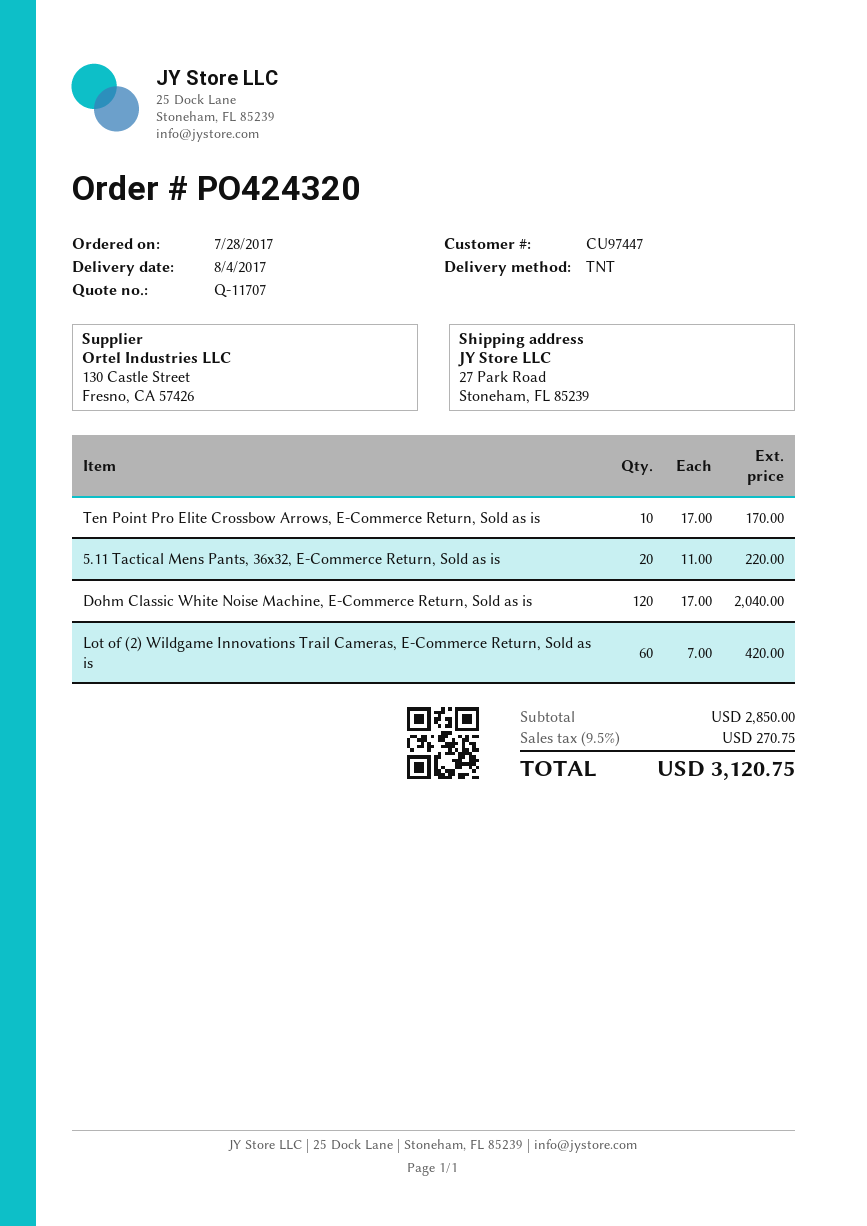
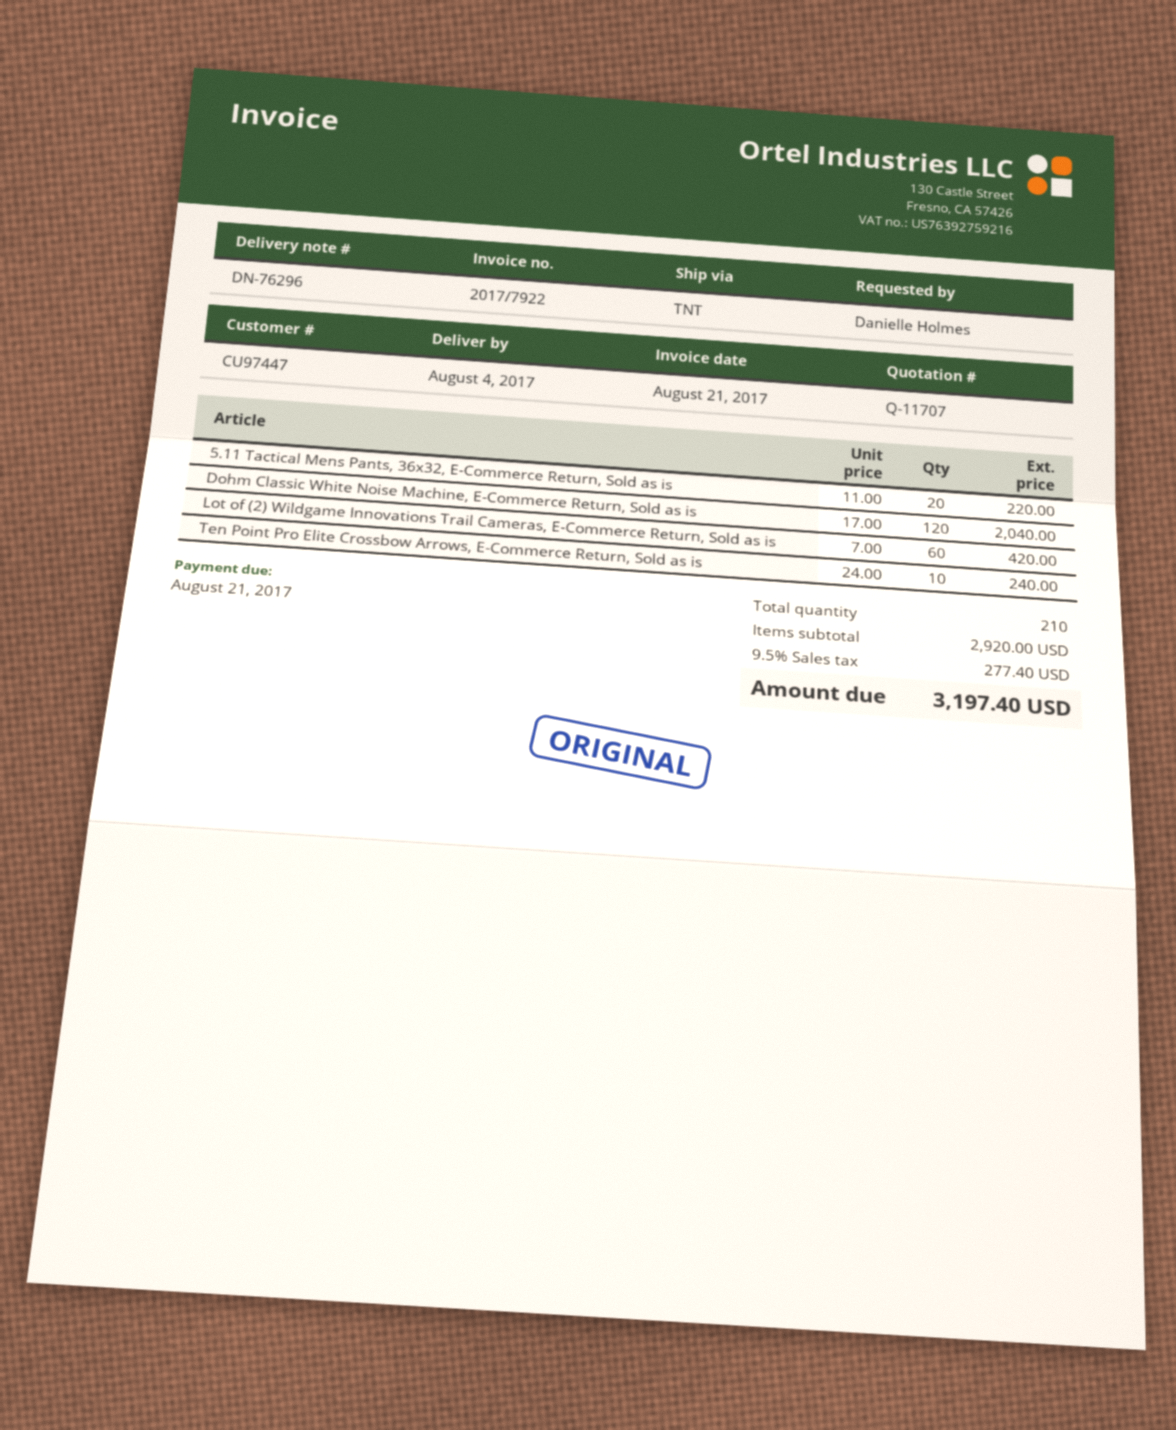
Ten Point Pro Elite Crossbow Arrows, E-Commerce Return, Sold as is: 10 x 17.00 = 170.00 -> 10 x 24.00 = 240.00
subtotal: 2850.00 -> 2920.00
tax: 9.5% = 270.75 -> 9.5% = 277.40
total: 3120.75 -> 3197.40

